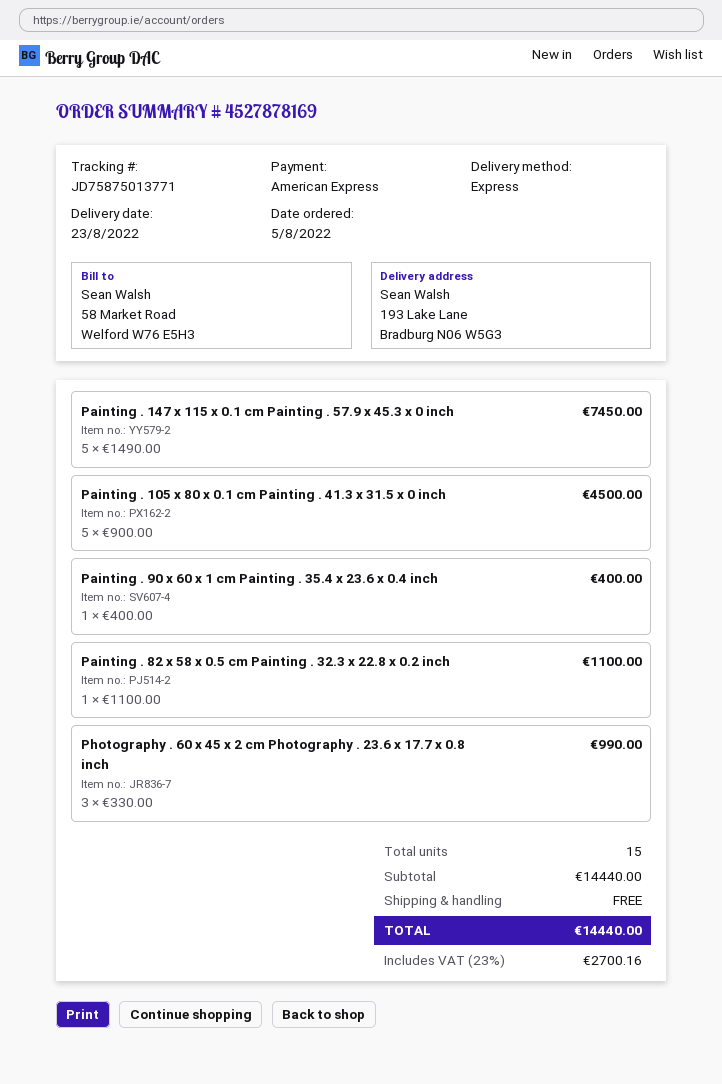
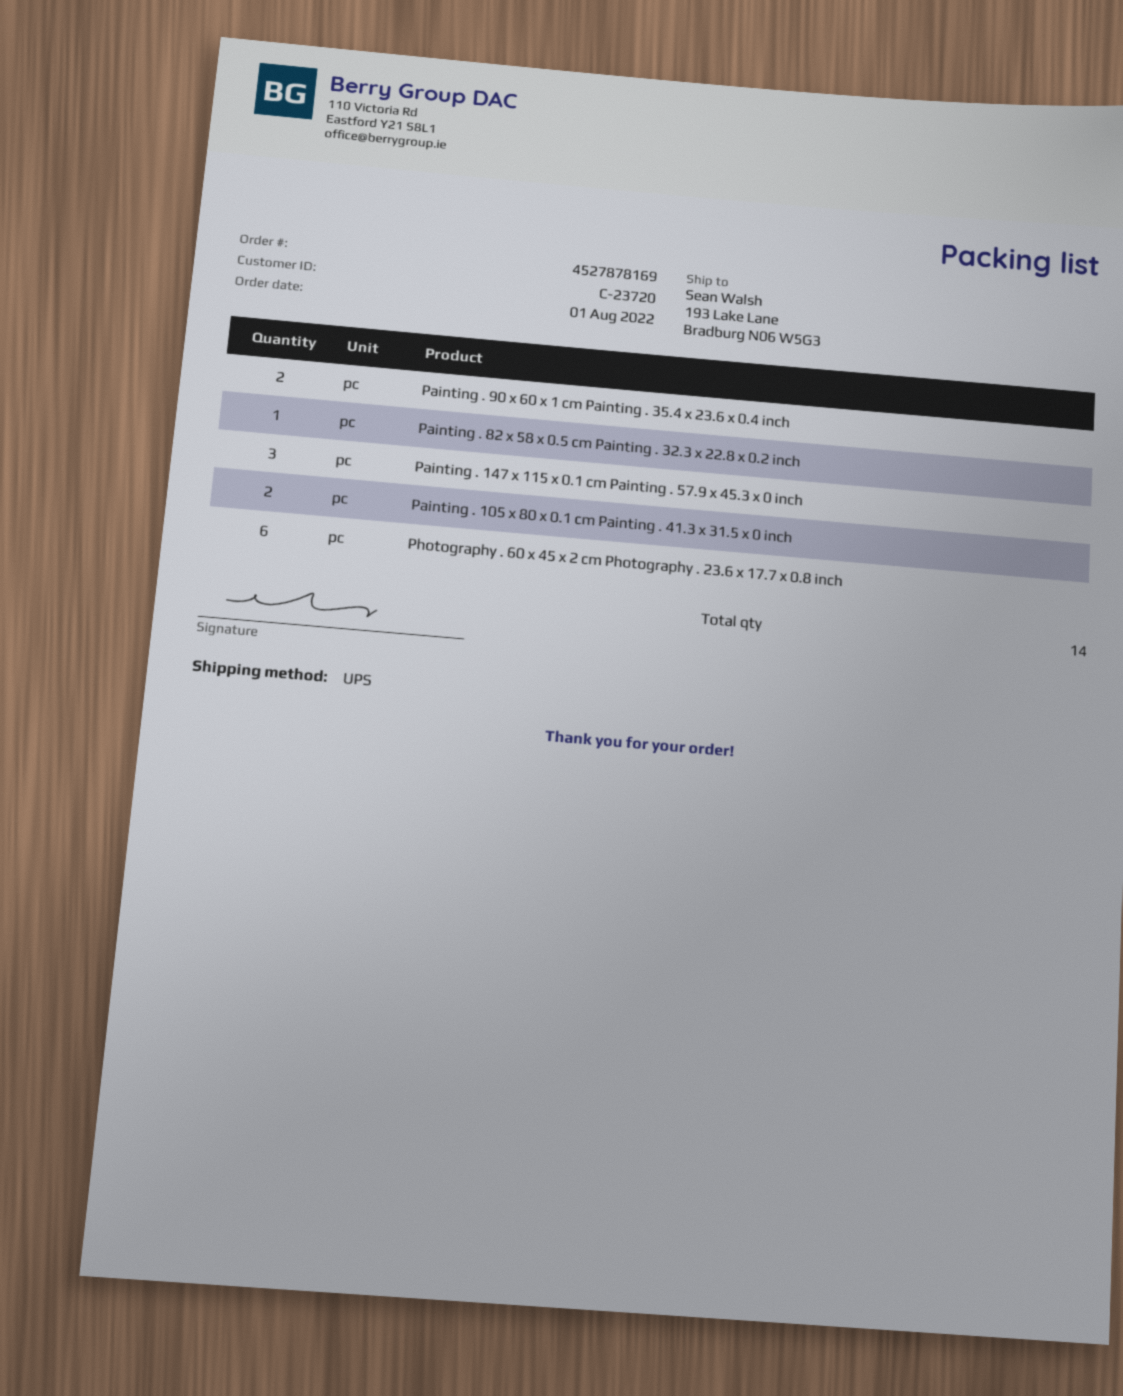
order date: 2022-08-05 -> 2022-08-01
shipping method: express -> UPS
Painting . 147 x 115 x 0.1 cm Painting . 57.9 x 45.3 x 0 inch: 5 -> 3
Painting . 105 x 80 x 0.1 cm Painting . 41.3 x 31.5 x 0 inch: 5 -> 2
Painting . 90 x 60 x 1 cm Painting . 35.4 x 23.6 x 0.4 inch: 1 -> 2
Photography . 60 x 45 x 2 cm Photography . 23.6 x 17.7 x 0.8 inch: 3 -> 6
total quantity: 15 -> 14

